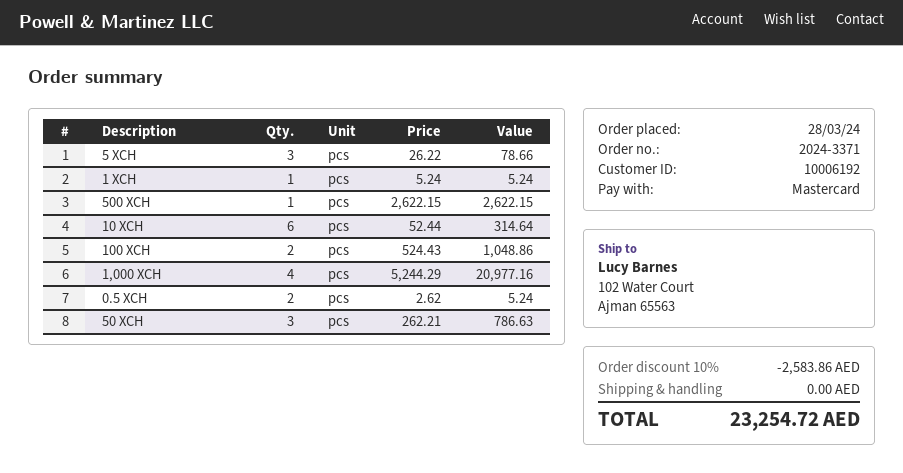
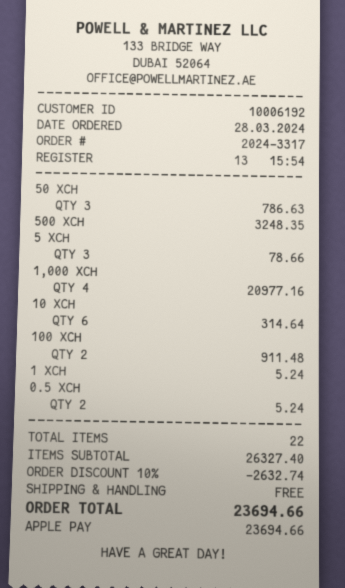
order number: 2024-3371 -> 2024-3317
payment method: Mastercard -> Apple Pay
500 XCH: 1 for 2622.15 -> 1 for 3248.35
100 XCH: 2 for 1048.86 -> 2 for 911.48
discount: 10% = 2583.86 -> 10% = 2632.74
total: 23254.72 -> 23694.66

